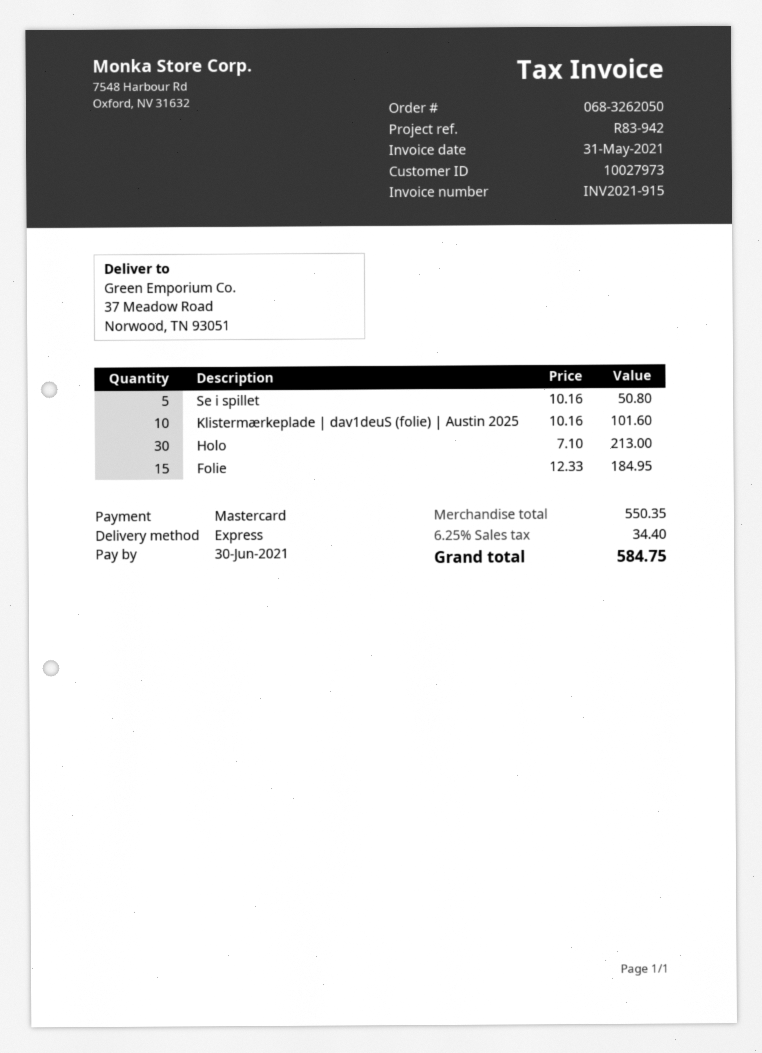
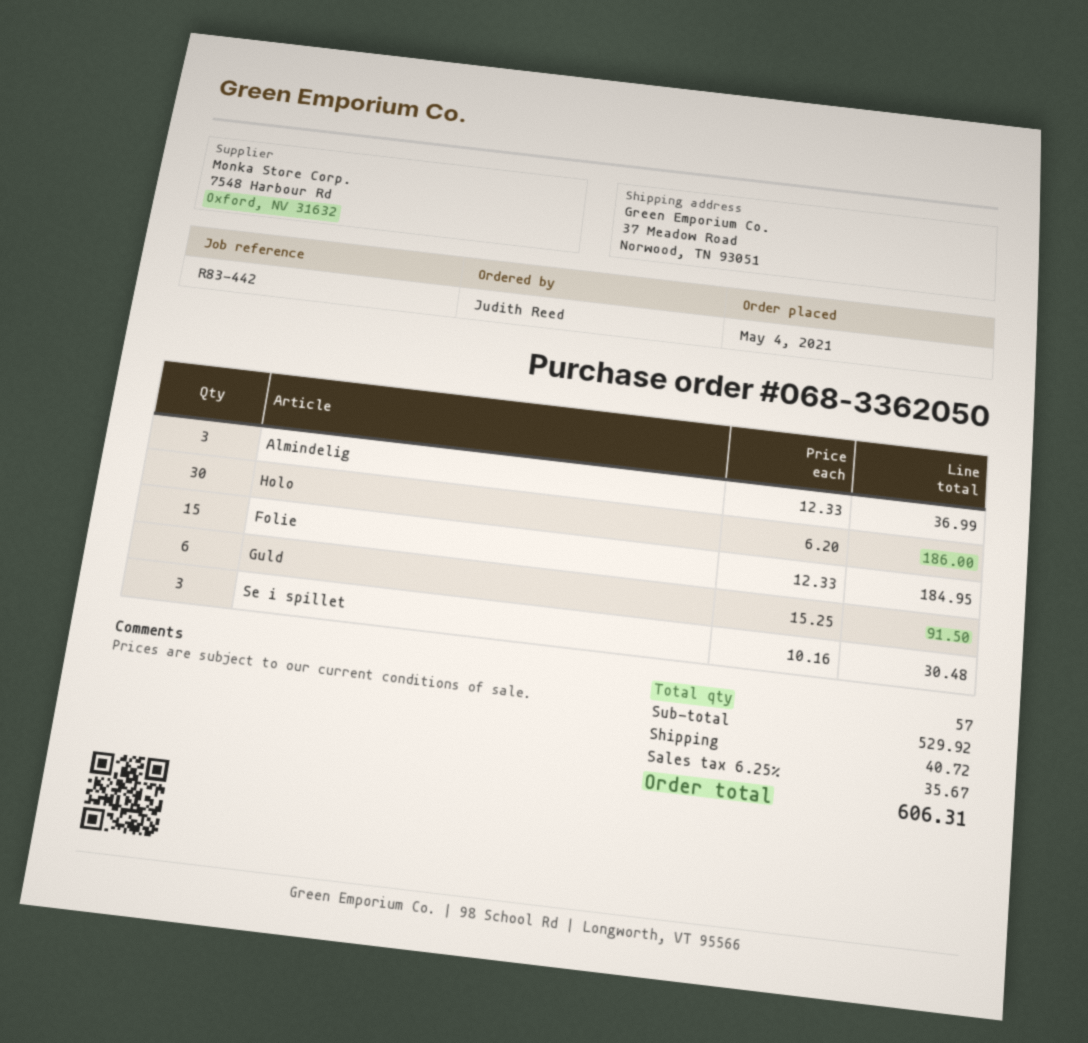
order number: 068-3262050 -> 068-3362050
reference: R83-942 -> R83-442
Se i spillet: 5 x 10.16 = 50.80 -> 3 x 10.16 = 30.48
Klistermærkeplade | dav1deuS (folie) | Austin 2025: 10 x 10.16 = 101.60 -> none
Holo: 30 x 7.10 = 213.00 -> 30 x 6.20 = 186.00
Almindelig: none -> 3 x 12.33 = 36.99
Guld: none -> 6 x 15.25 = 91.50
subtotal: 550.35 -> 529.92
shipping: none -> 40.72
tax: 6.25% = 34.40 -> 6.25% = 35.67
total: 584.75 -> 606.31

